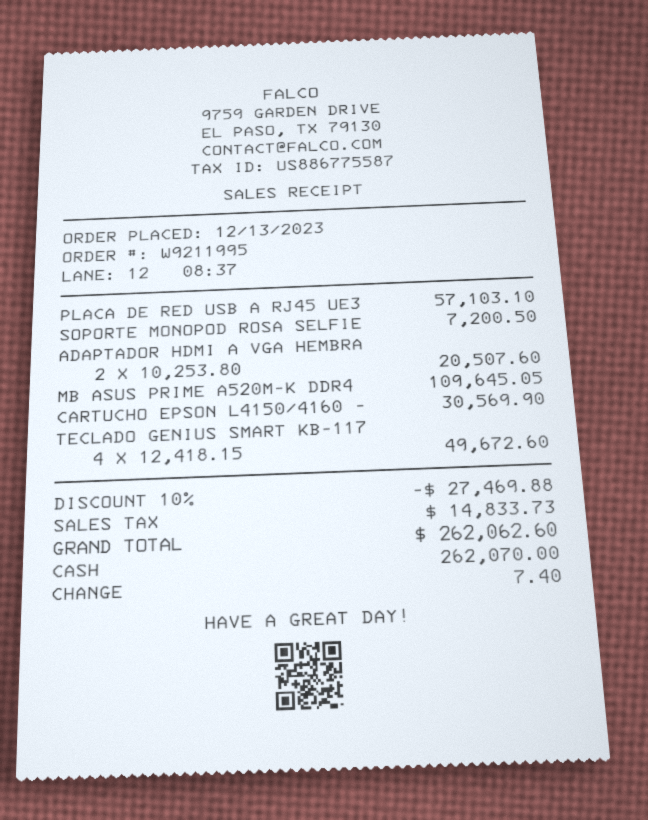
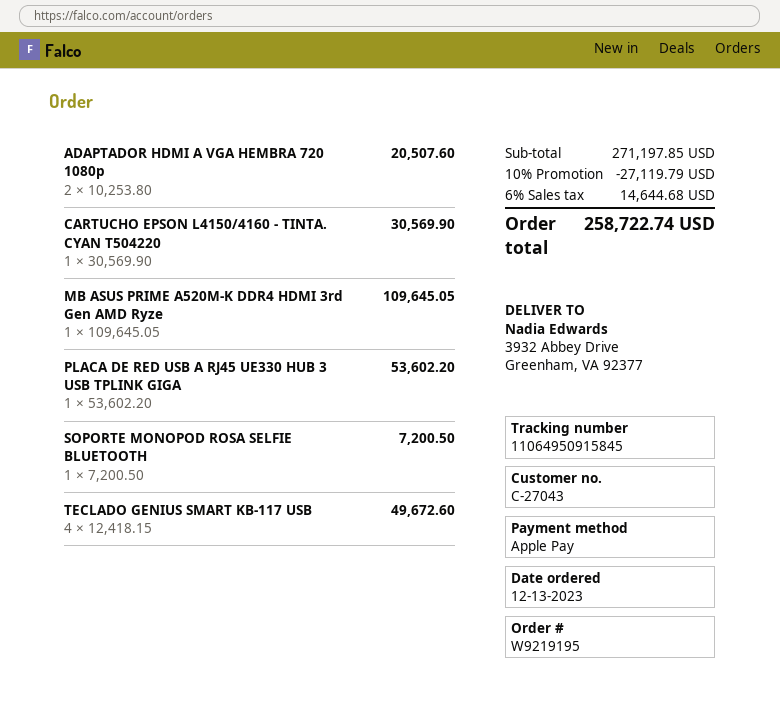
order number: W9211995 -> W9219195
payment method: cash -> Apple Pay
PLACA DE RED USB A RJ45 UE3: 1 x 57103.10 = 57103.10 -> 1 x 53602.20 = 53602.20
discount: 10% = 27469.88 -> 10% = 27119.79
tax: 14833.73 -> 14644.68
total: 262062.60 -> 258722.74

